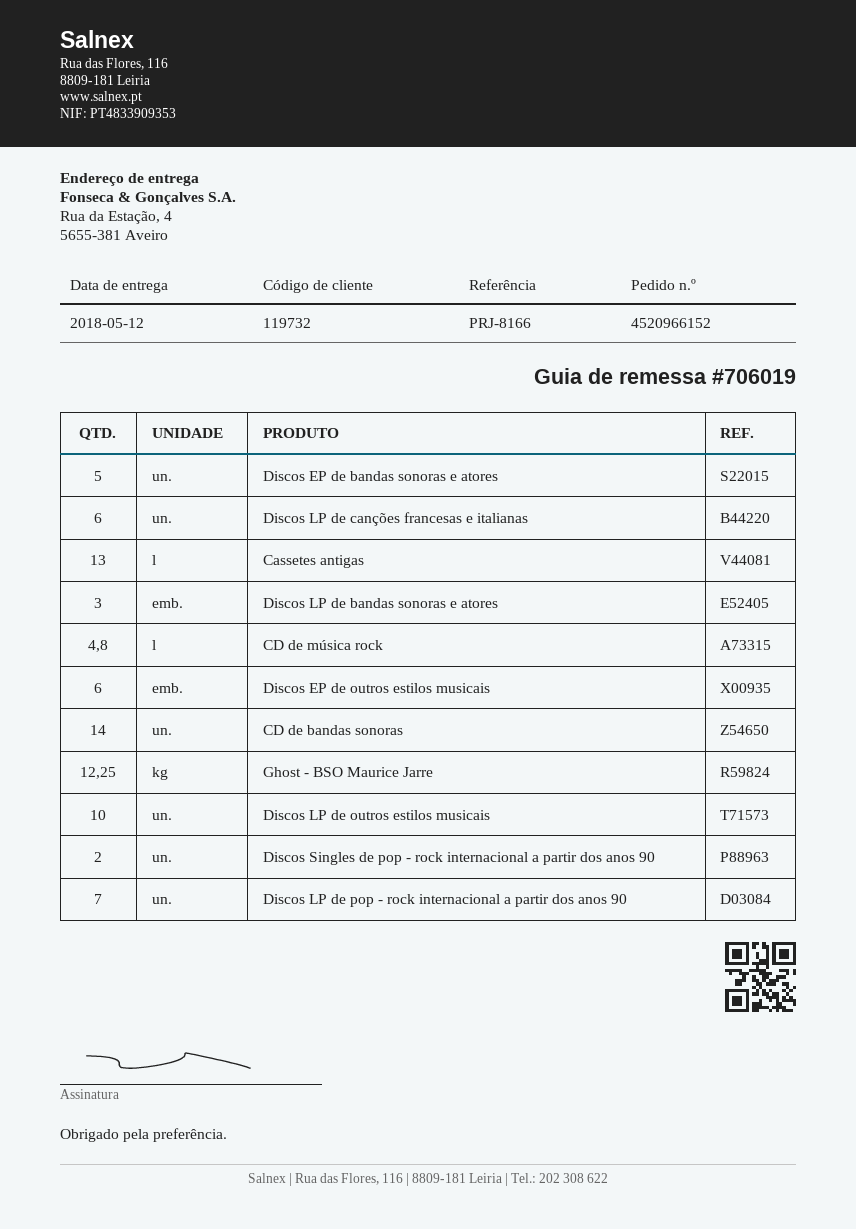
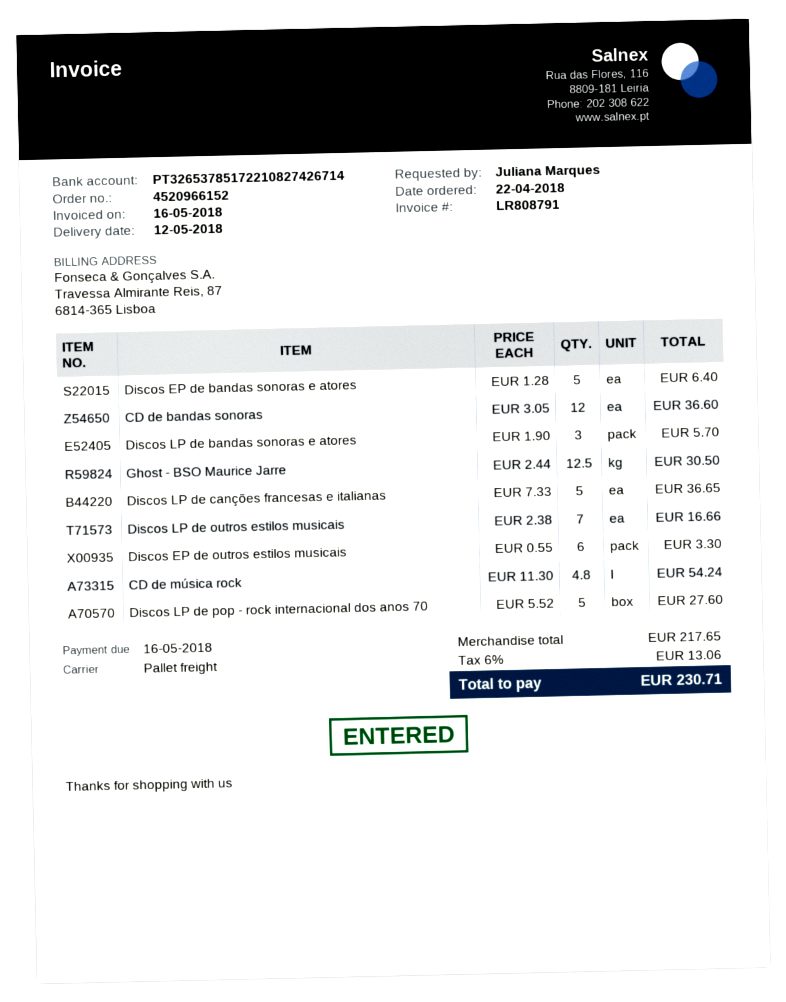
Discos LP de canções francesas e italianas: 6 -> 5
Cassetes antigas: 13 -> none
CD de bandas sonoras: 14 -> 12
Ghost - BSO Maurice Jarre: 12.25 -> 12.5
Discos LP de outros estilos musicais: 10 -> 7
Discos Singles de pop - rock internacional a partir dos anos 90: 2 -> none
Discos LP de pop - rock internacional a partir dos anos 90: 7 -> none
Discos LP de pop - rock internacional dos anos 70: none -> 5

